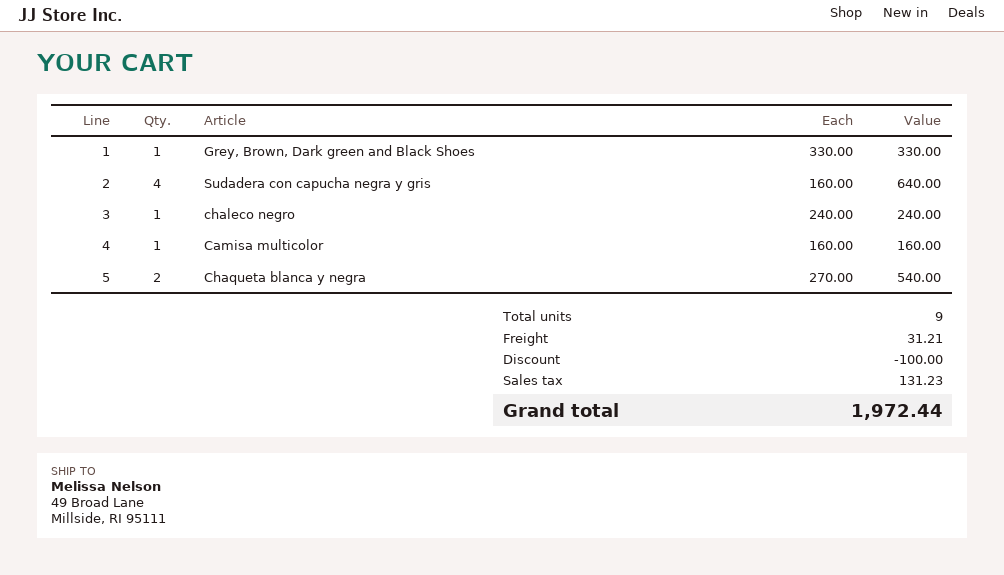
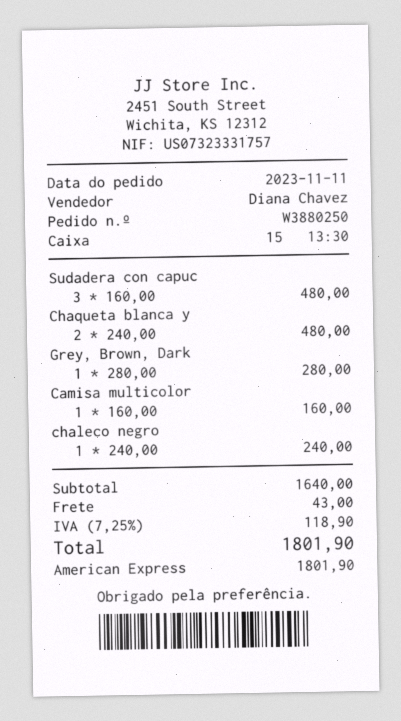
Grey, Brown, Dark green and Black Shoes: 1 x 330.00 = 330.00 -> 1 x 280.00 = 280.00
Sudadera con capucha negra y gris: 4 x 160.00 = 640.00 -> 3 x 160.00 = 480.00
Chaqueta blanca y negra: 2 x 270.00 = 540.00 -> 2 x 240.00 = 480.00
discount: 100.00 -> none
shipping: 31.21 -> 43.00
tax: 131.23 -> 118.90
total: 1972.44 -> 1801.90

